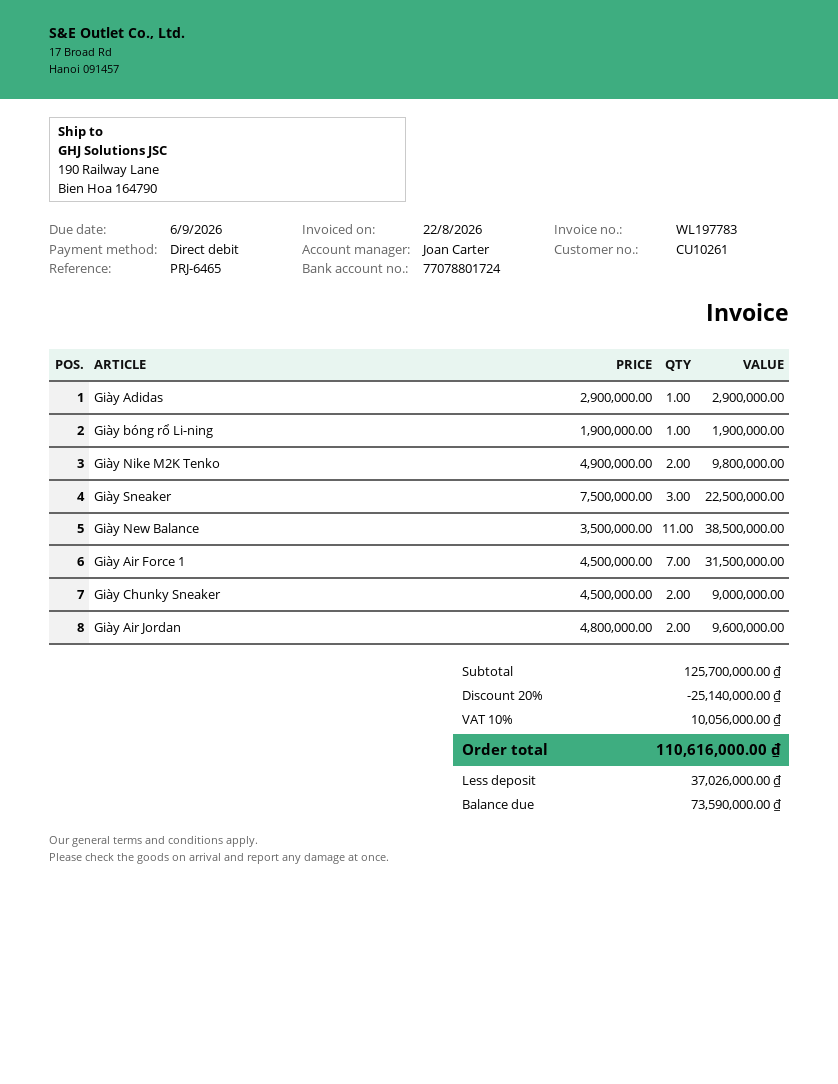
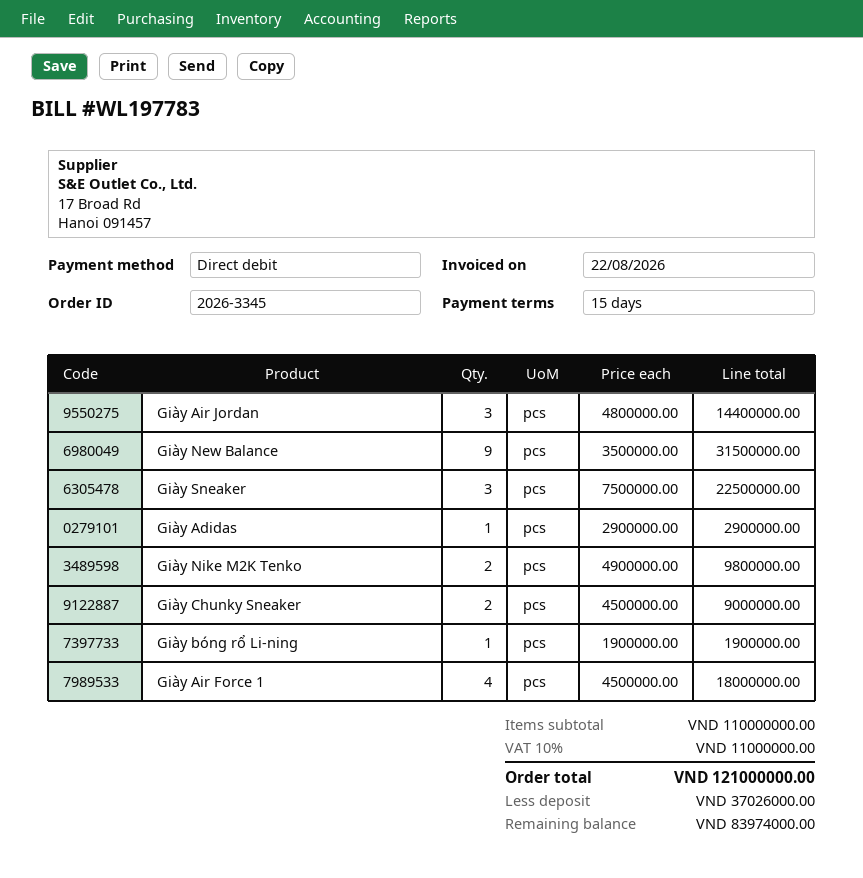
Giày New Balance: 11 x 3500000.00 = 38500000.00 -> 9 x 3500000.00 = 31500000.00
Giày Air Force 1: 7 x 4500000.00 = 31500000.00 -> 4 x 4500000.00 = 18000000.00
Giày Air Jordan: 2 x 4800000.00 = 9600000.00 -> 3 x 4800000.00 = 14400000.00
subtotal: 125700000.00 -> 110000000.00
discount: 20% = 25140000.00 -> none
tax: 10% = 10056000.00 -> 10% = 11000000.00
total: 110616000.00 -> 121000000.00
balance: 73590000.00 -> 83974000.00

